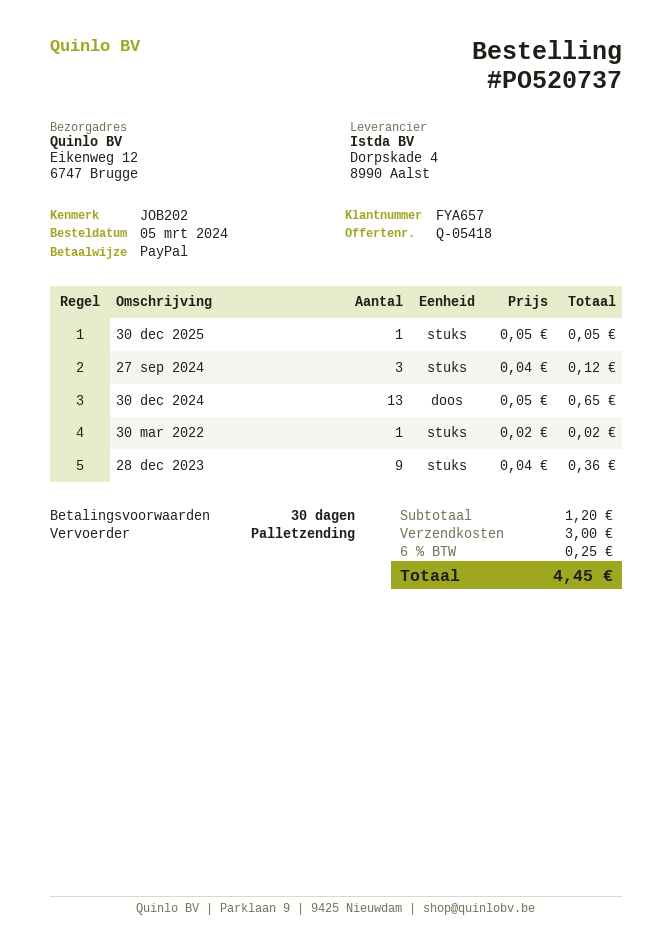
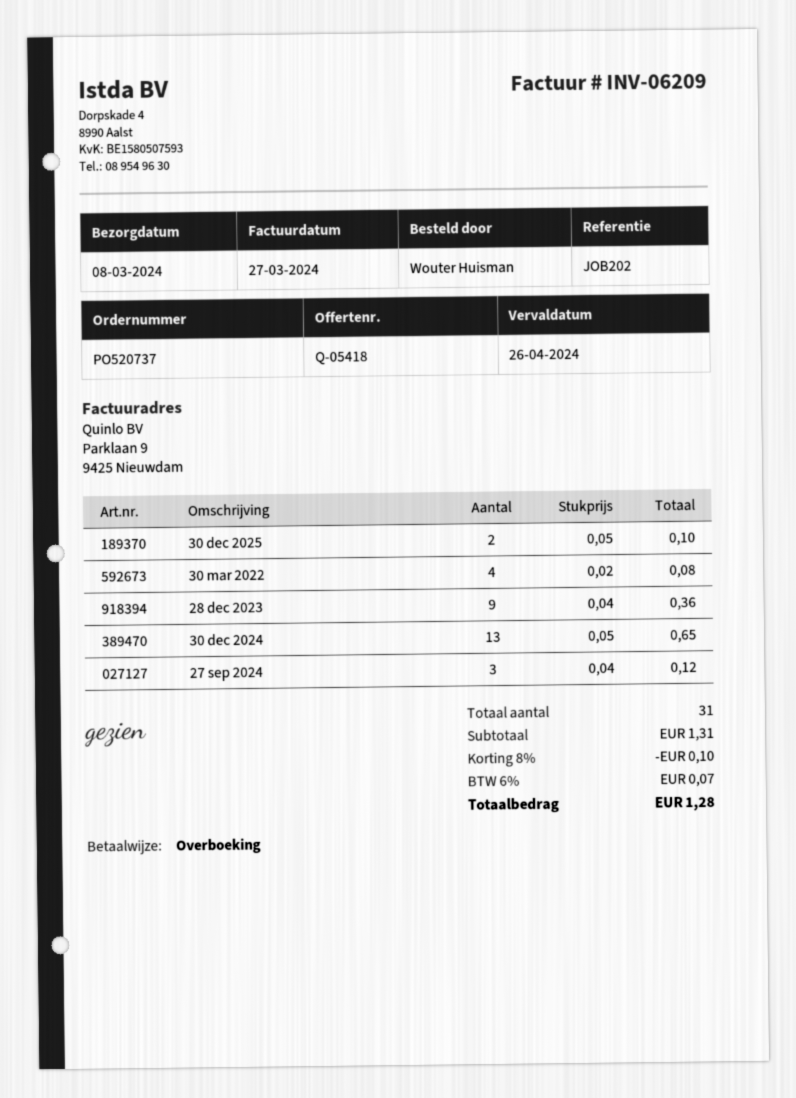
payment method: PayPal -> bank transfer
30 dec 2025: 1 x 0.05 = 0.05 -> 2 x 0.05 = 0.10
30 mar 2022: 1 x 0.02 = 0.02 -> 4 x 0.02 = 0.08
subtotal: 1.20 -> 1.31
discount: none -> 8% = 0.10
shipping: 3.00 -> none
tax: 6% = 0.25 -> 6% = 0.07
total: 4.45 -> 1.28

